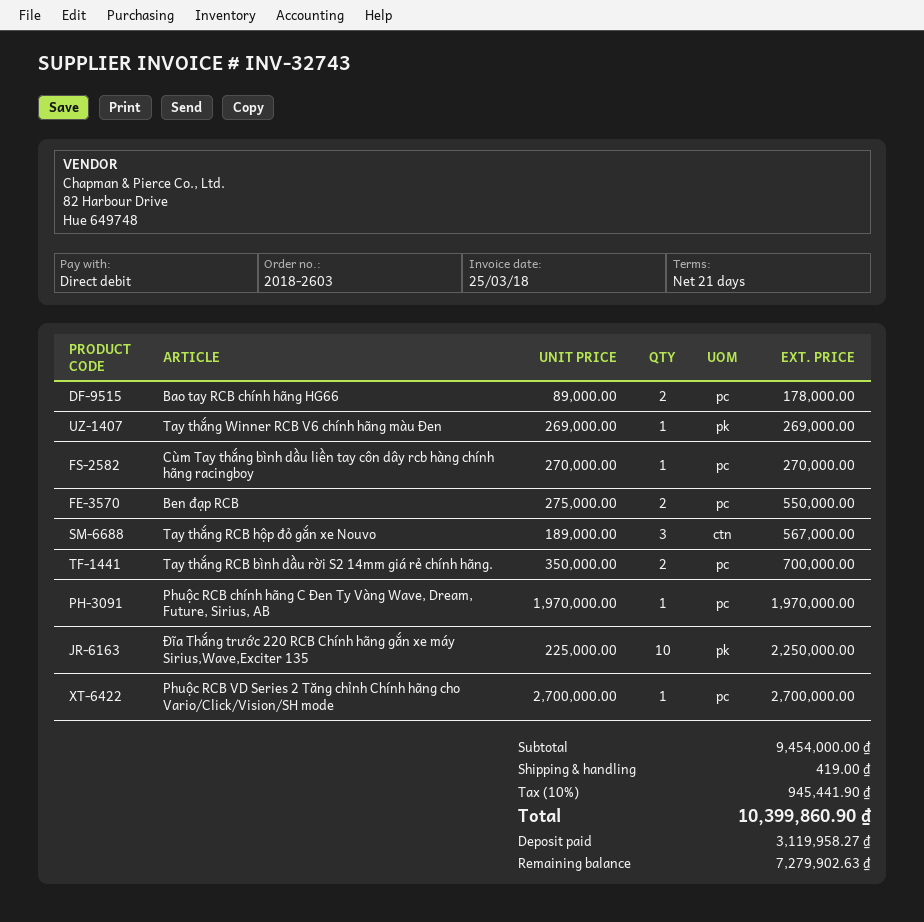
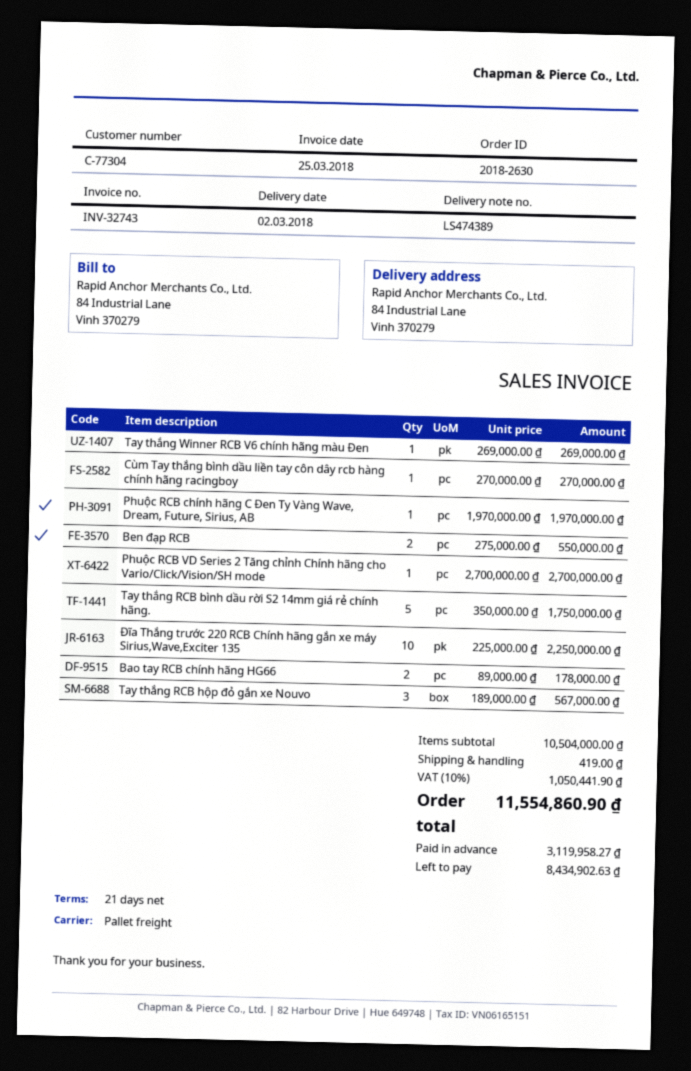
order number: 2018-2603 -> 2018-2630
Tay thắng RCB bình dầu rời S2 14mm giá rẻ chính hãng.: 2 x 350000.00 = 700000.00 -> 5 x 350000.00 = 1750000.00
subtotal: 9454000.00 -> 10504000.00
tax: 10% = 945441.90 -> 10% = 1050441.90
total: 10399860.90 -> 11554860.90
balance: 7279902.63 -> 8434902.63

